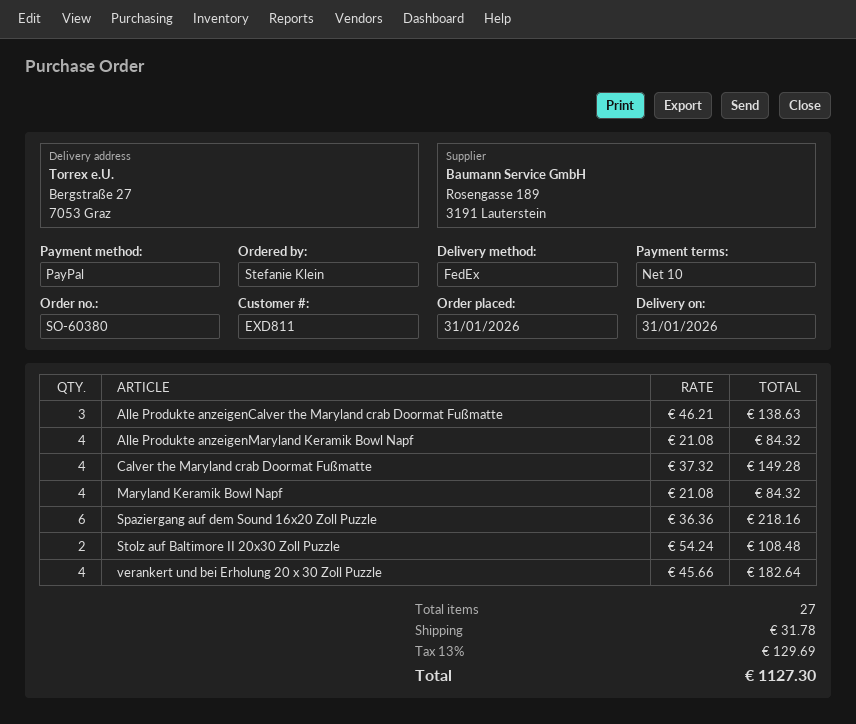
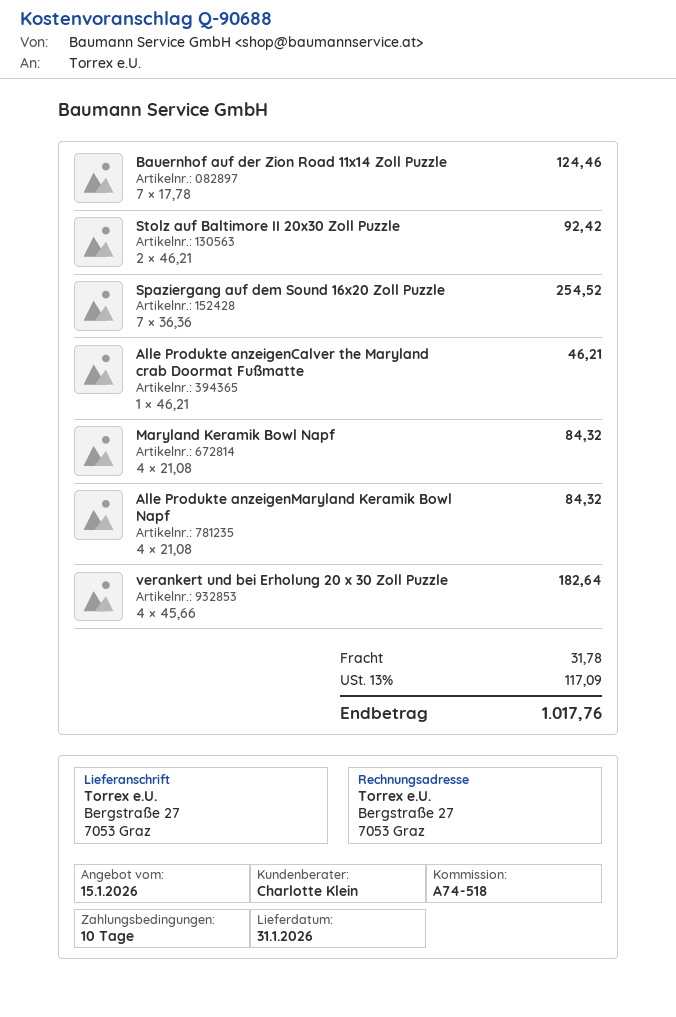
Alle Produkte anzeigenCalver the Maryland crab Doormat Fußmatte: 3 x 46.21 = 138.63 -> 1 x 46.21 = 46.21
Calver the Maryland crab Doormat Fußmatte: 4 x 37.32 = 149.28 -> none
Spaziergang auf dem Sound 16x20 Zoll Puzzle: 6 x 36.36 = 218.16 -> 7 x 36.36 = 254.52
Stolz auf Baltimore II 20x30 Zoll Puzzle: 2 x 54.24 = 108.48 -> 2 x 46.21 = 92.42
Bauernhof auf der Zion Road 11x14 Zoll Puzzle: none -> 7 x 17.78 = 124.46
tax: 13% = 129.69 -> 13% = 117.09
total: 1127.30 -> 1017.76

